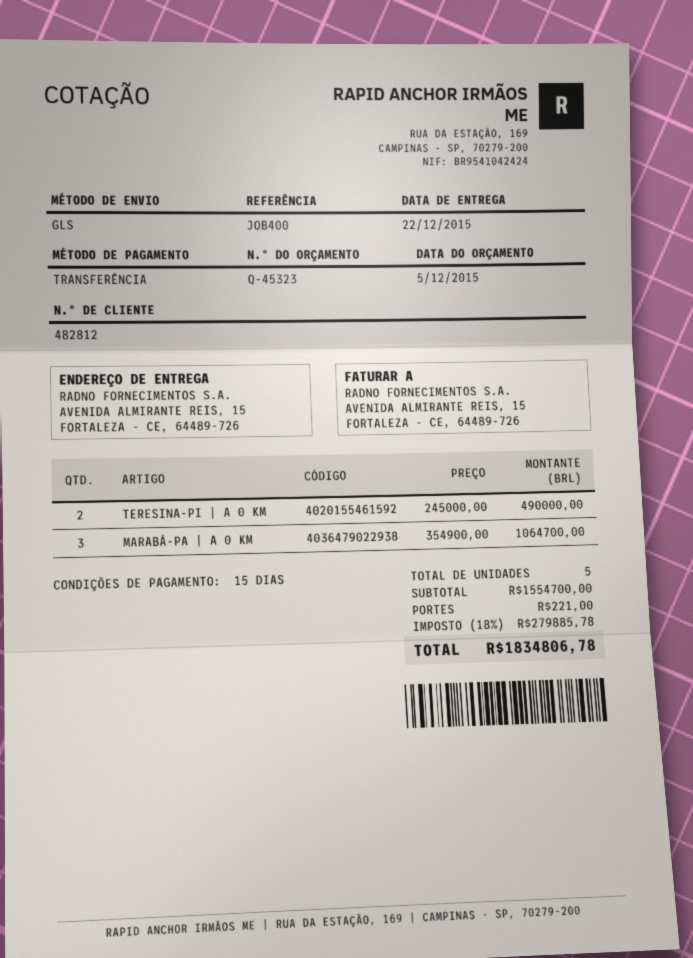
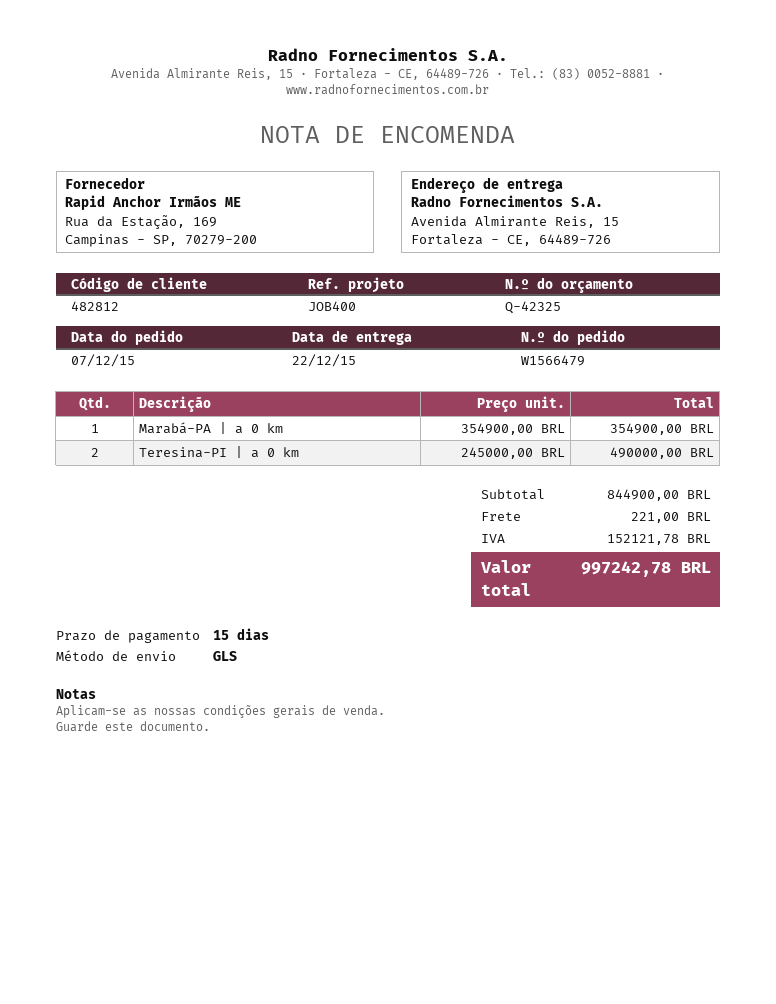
quote number: Q-45323 -> Q-42325
MARABÁ-PA | A 0 KM: 3 x 354900.00 = 1064700.00 -> 1 x 354900.00 = 354900.00
subtotal: 1554700.00 -> 844900.00
tax: 279885.78 -> 152121.78
total: 1834806.78 -> 997242.78

